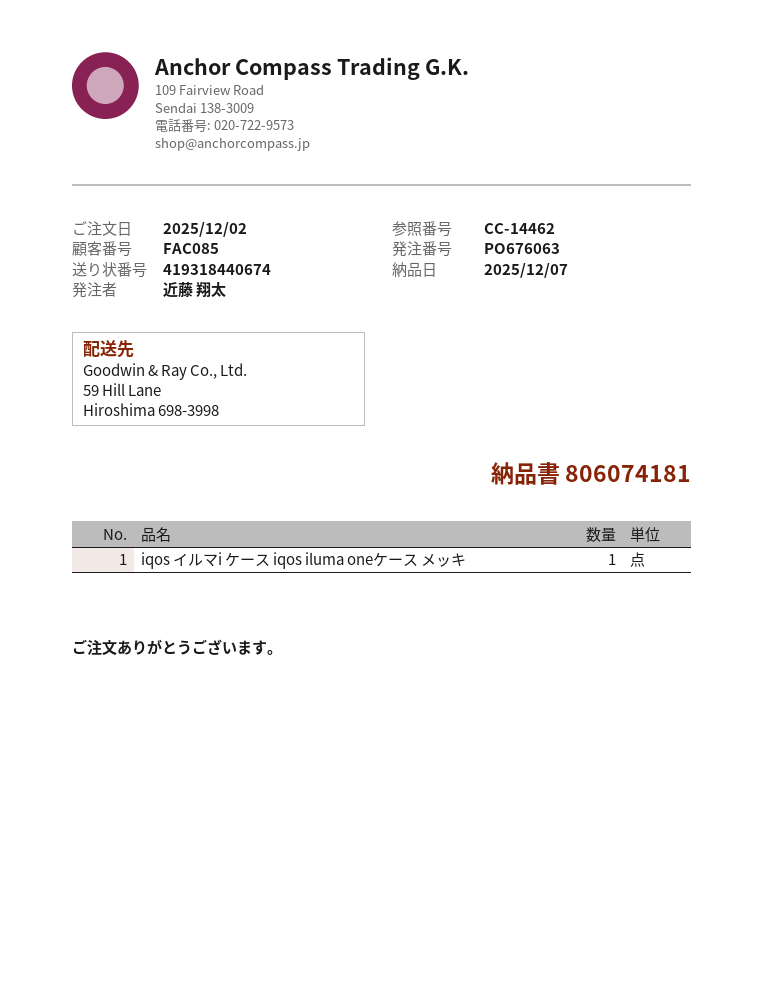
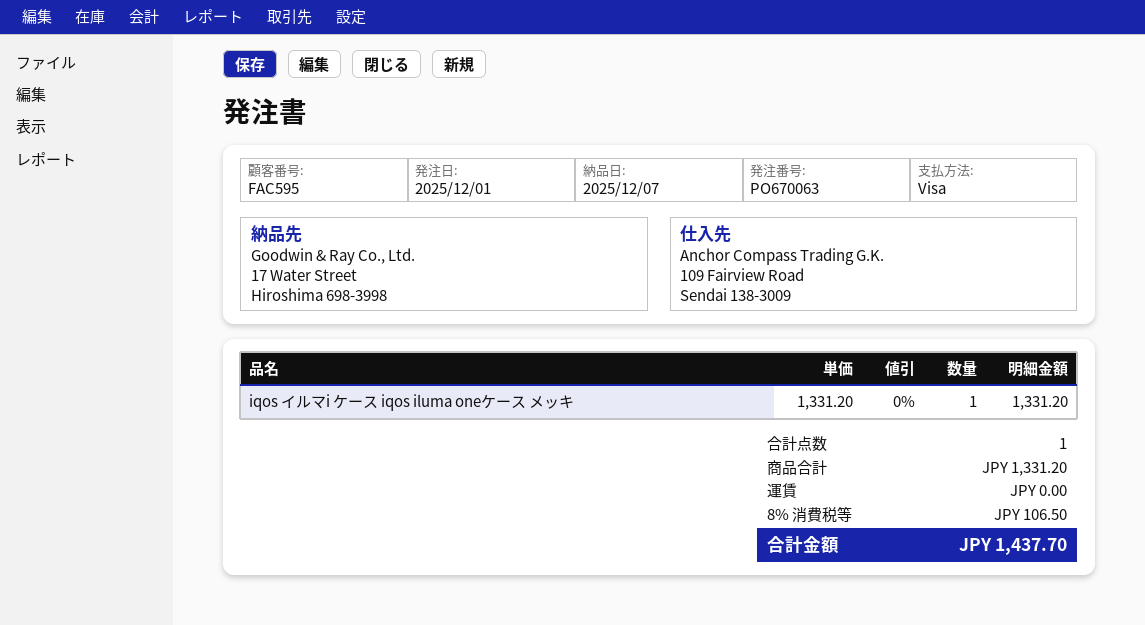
order number: PO676063 -> PO670063
order date: 2025-12-02 -> 2025-12-01
customer number: FAC085 -> FAC595
ship to: 59 Hill Lane, Hiroshima 698-3998 -> 17 Water Street, Hiroshima 698-3998

